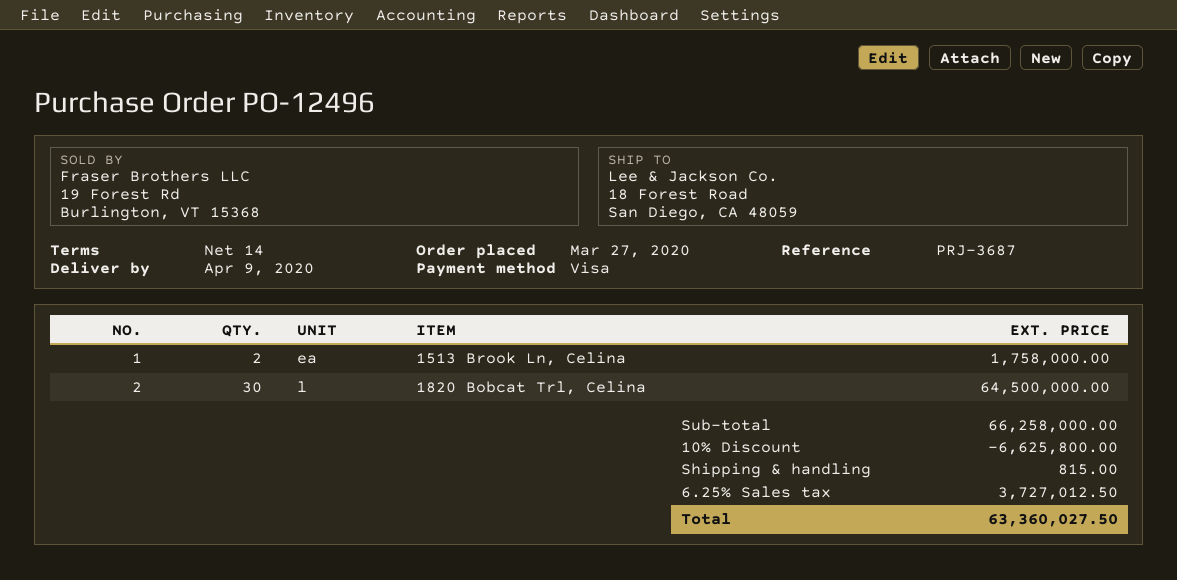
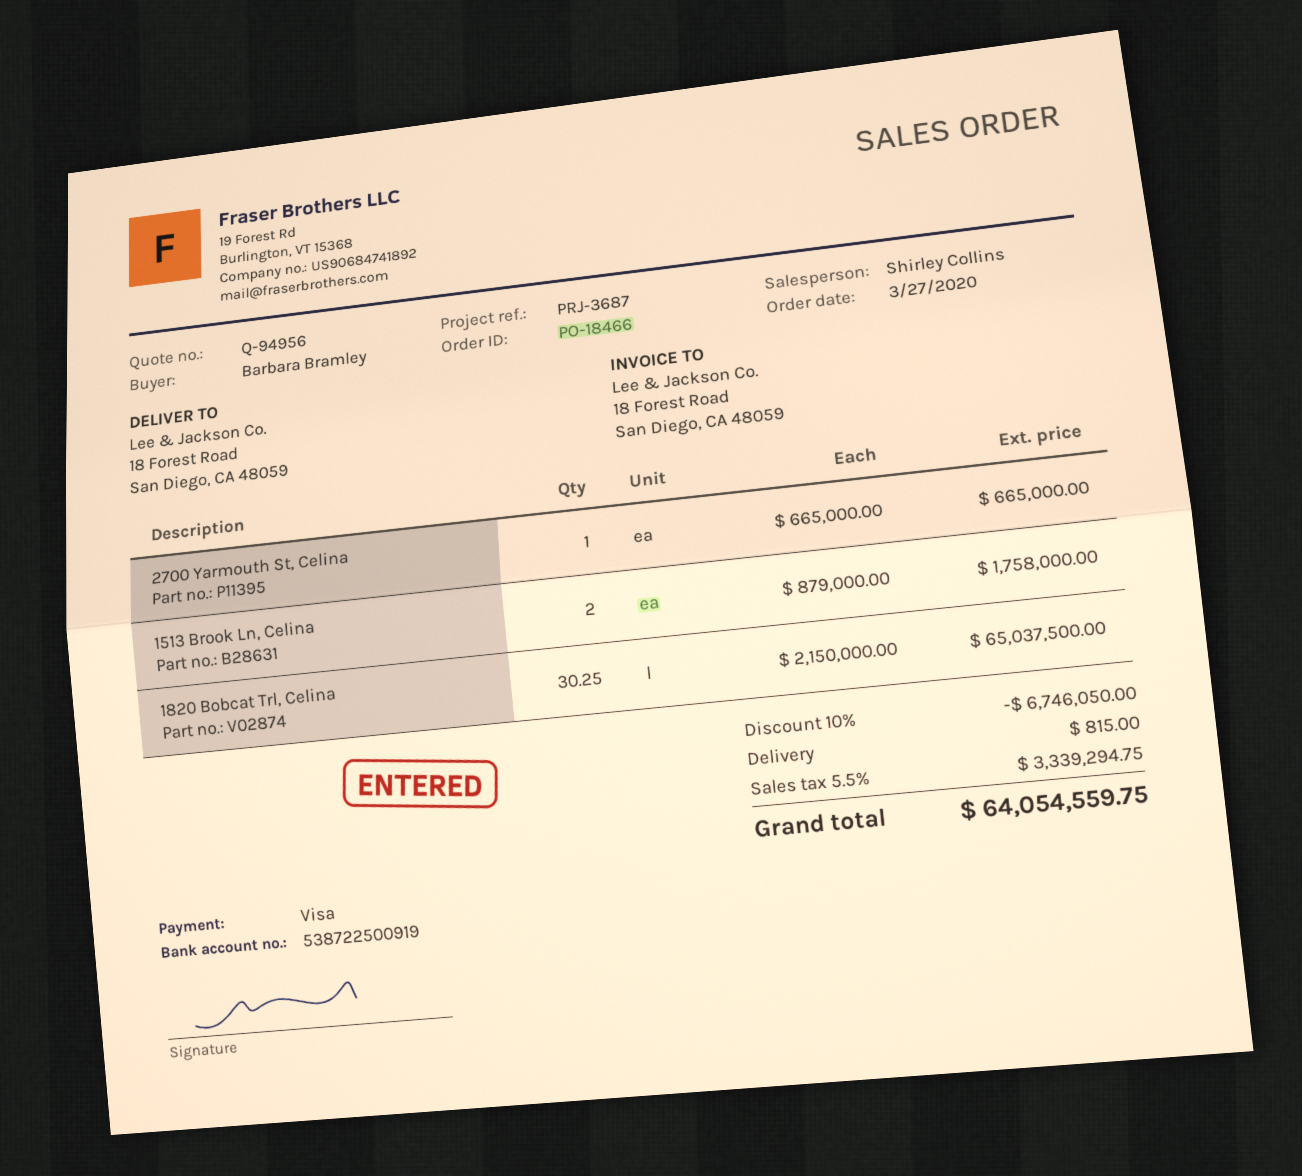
order number: PO-12496 -> PO-18466
1820 Bobcat Trl, Celina: 30 for 64500000.00 -> 30.25 for 65037500.00
2700 Yarmouth St, Celina: none -> 1 for 665000.00
discount: 10% = 6625800.00 -> 10% = 6746050.00
tax: 6.25% = 3727012.50 -> 5.5% = 3339294.75
total: 63360027.50 -> 64054559.75

